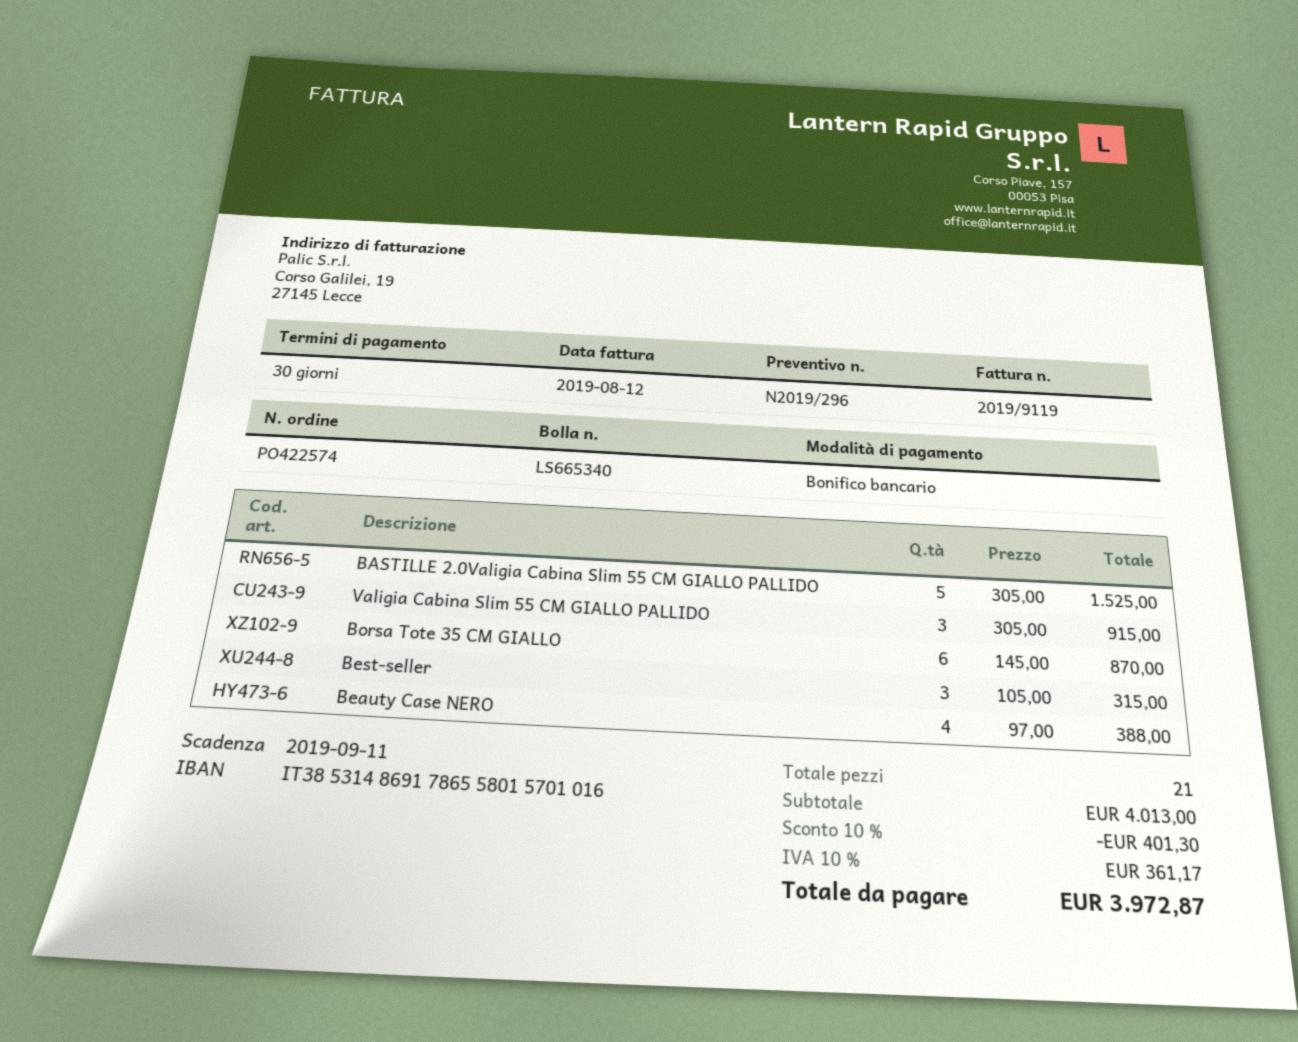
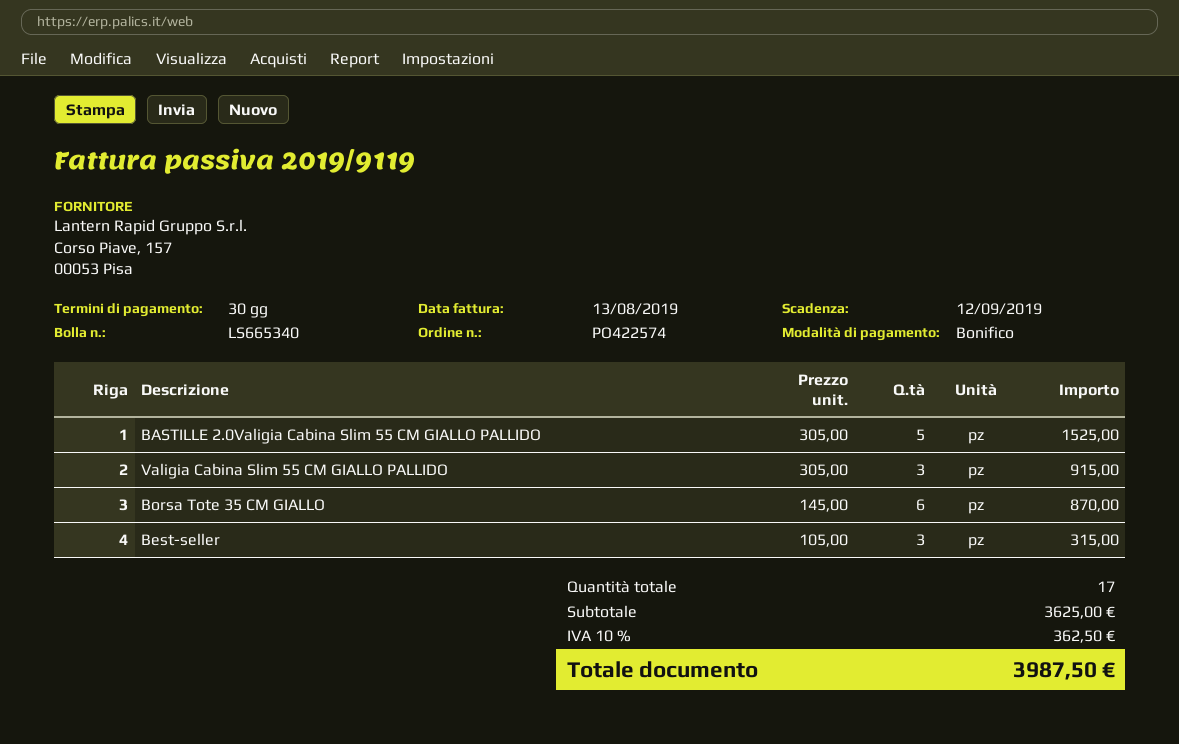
invoice date: 2019-08-12 -> 2019-08-13
due date: 2019-09-11 -> 2019-09-12
Beauty Case NERO: 4 x 97.00 = 388.00 -> none
total quantity: 21 -> 17
subtotal: 4013.00 -> 3625.00
discount: 10% = 401.30 -> none
tax: 10% = 361.17 -> 10% = 362.50
total: 3972.87 -> 3987.50

